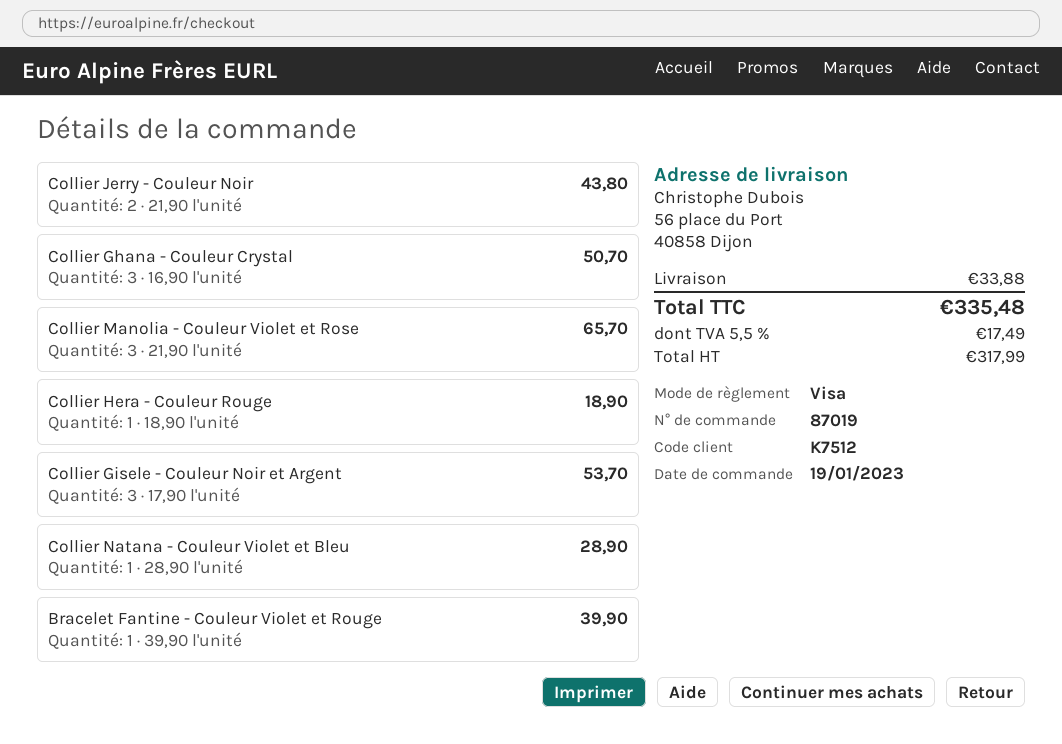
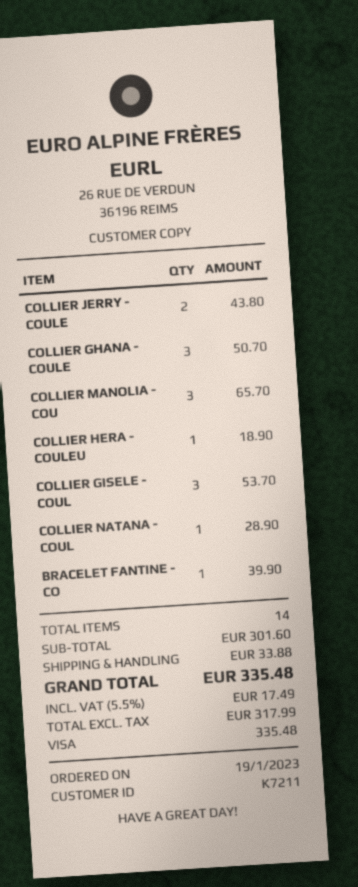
customer number: K7512 -> K7211

